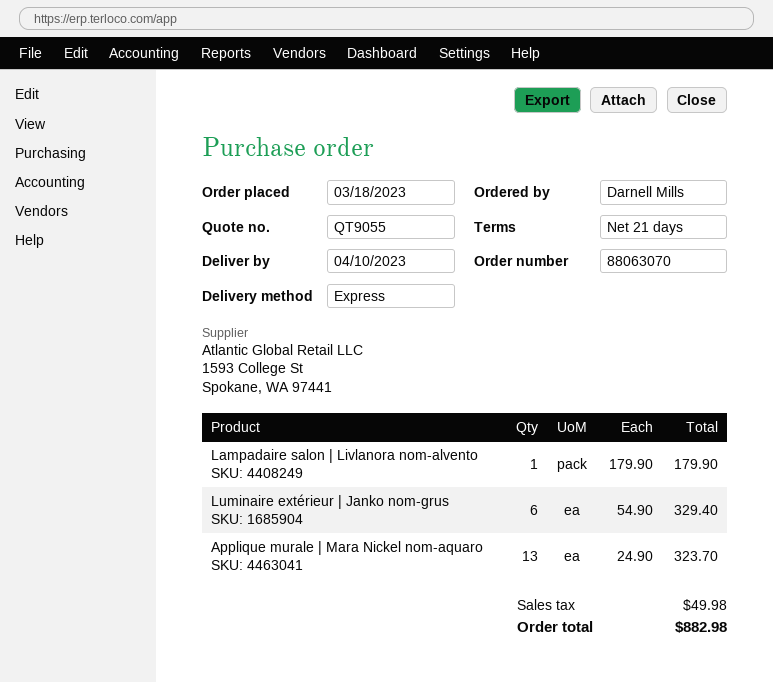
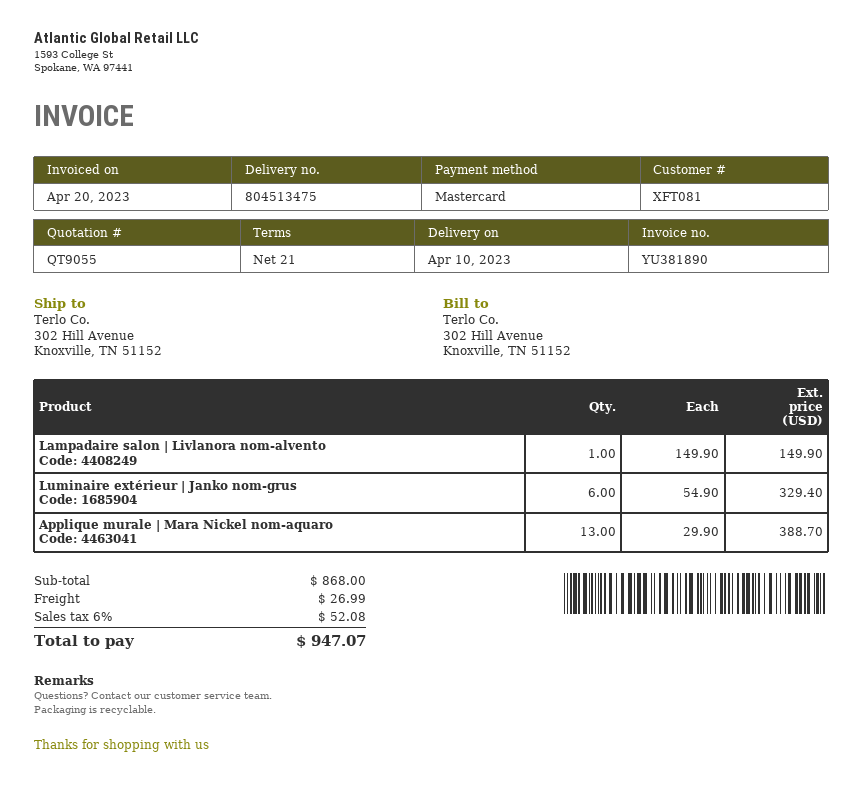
Lampadaire salon | Livlanora nom-alvento: 1 x 179.90 = 179.90 -> 1 x 149.90 = 149.90
Applique murale | Mara Nickel nom-aquaro: 13 x 24.90 = 323.70 -> 13 x 29.90 = 388.70
shipping: none -> 26.99
tax: 49.98 -> 52.08
total: 882.98 -> 947.07

